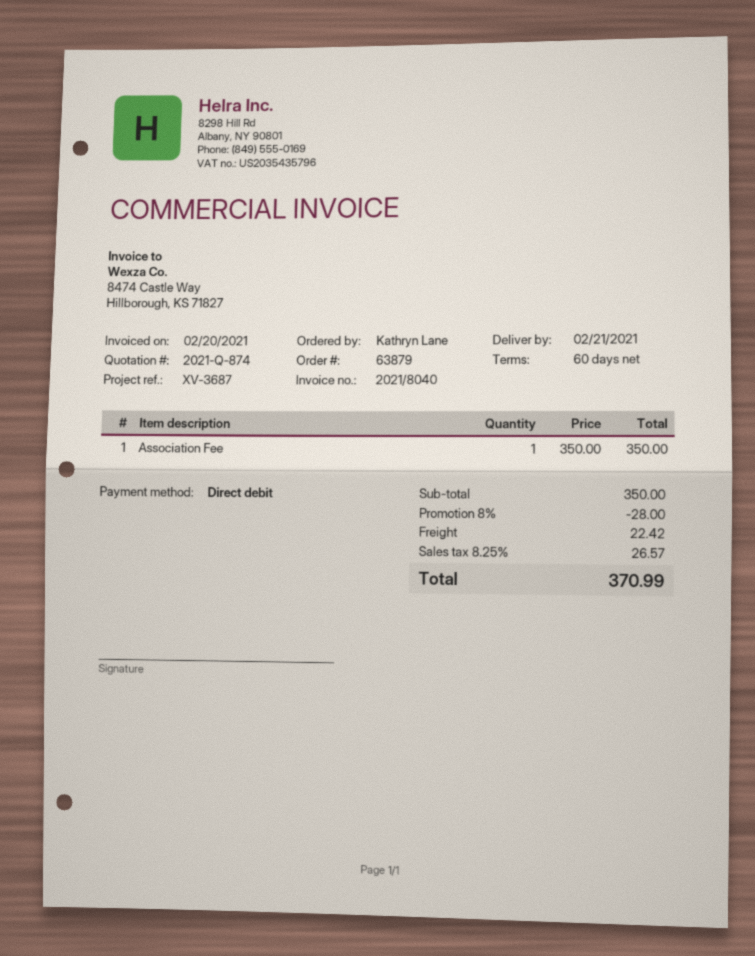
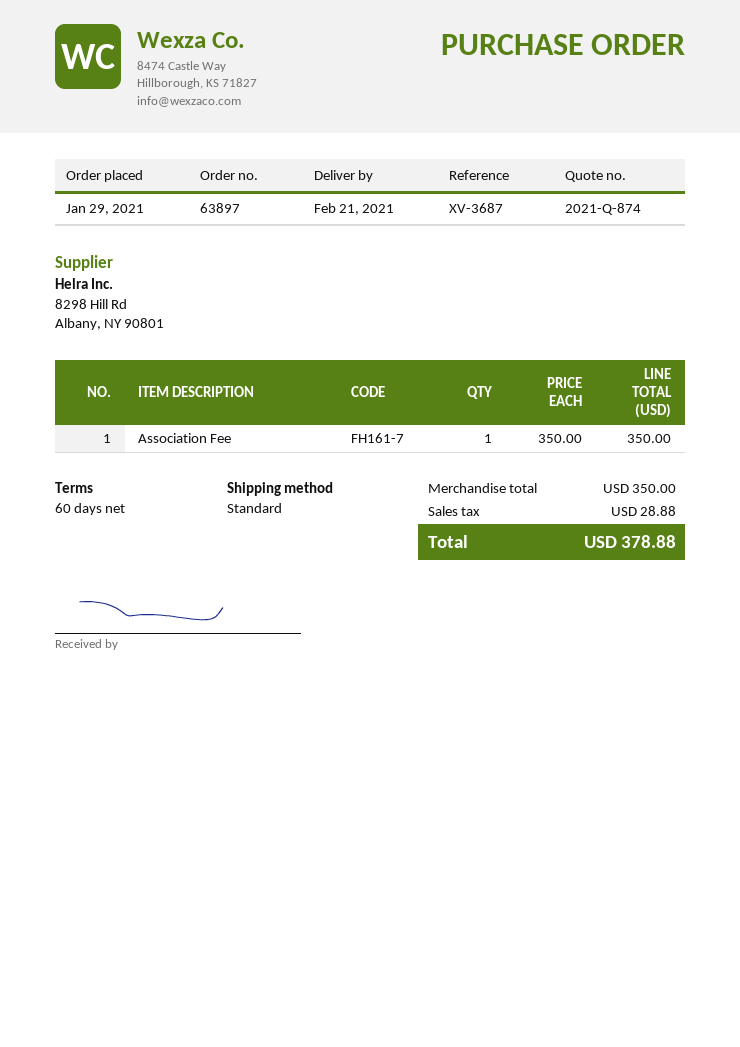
order number: 63879 -> 63897
discount: 8% = 28.00 -> none
shipping: 22.42 -> none
tax: 26.57 -> 28.88
total: 370.99 -> 378.88

